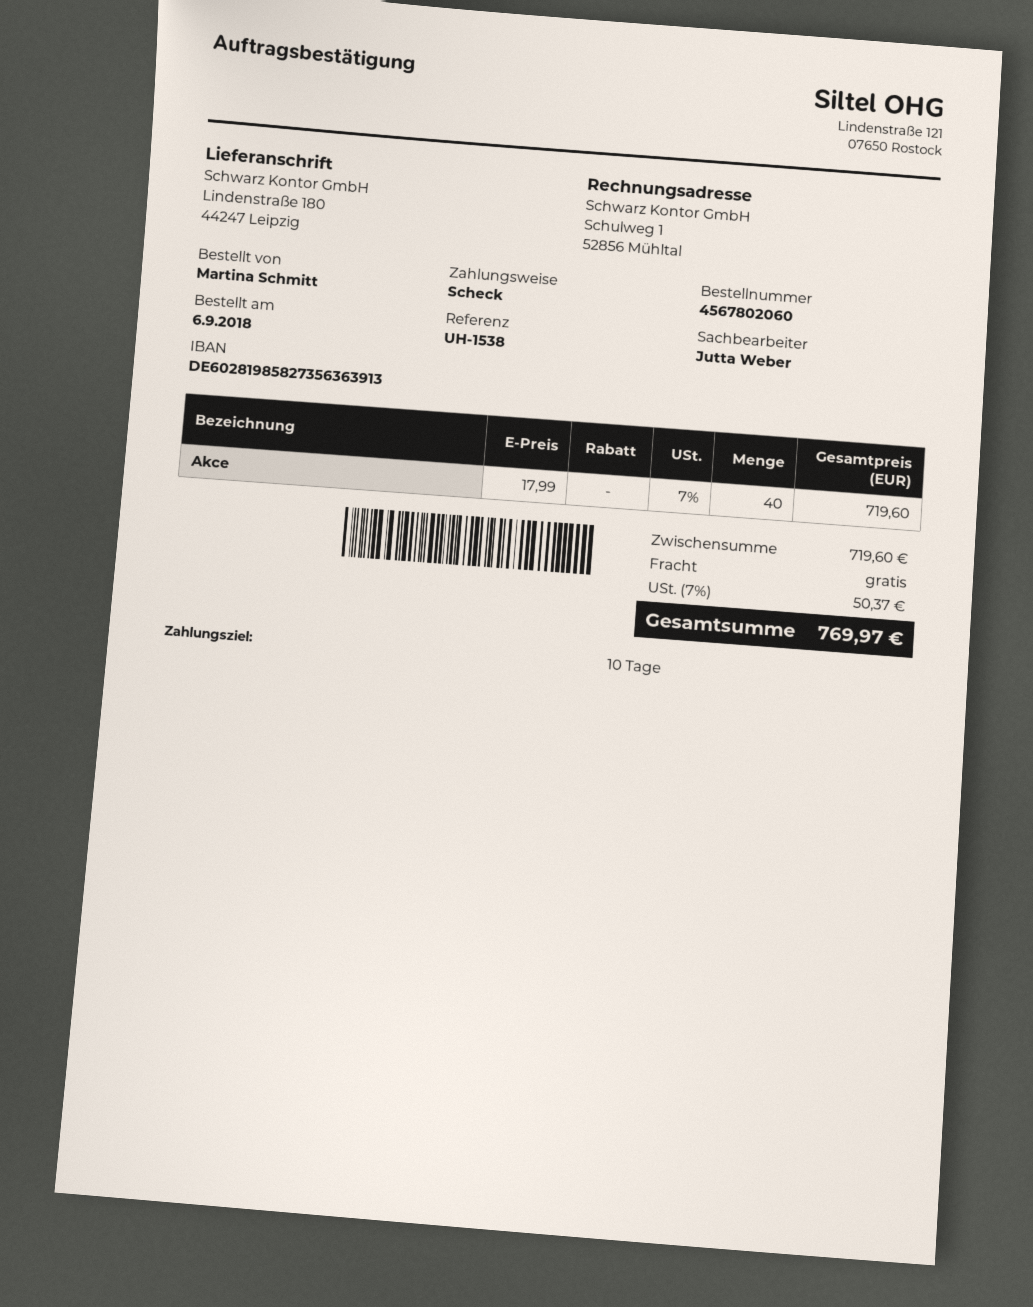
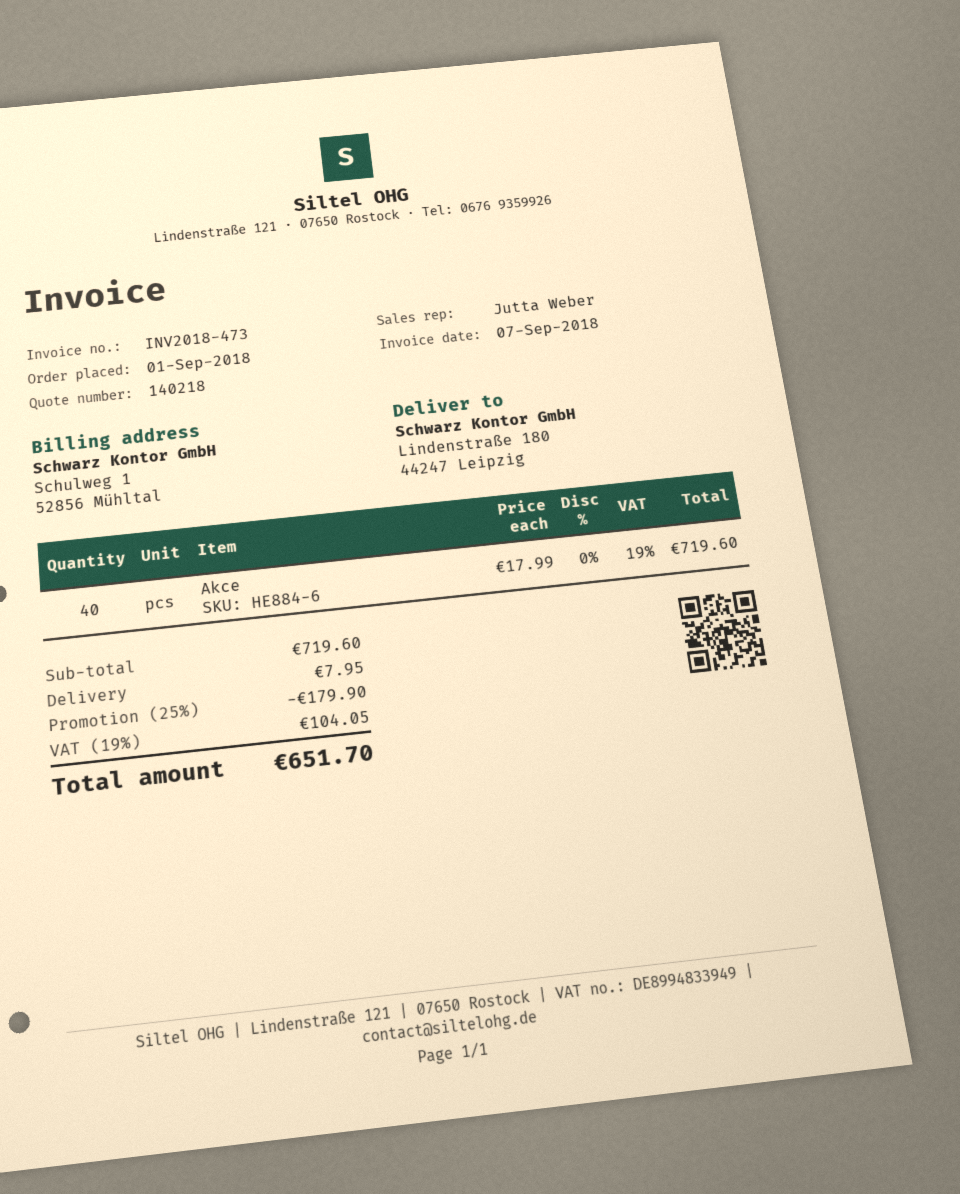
order date: 2018-09-06 -> 2018-09-01
discount: none -> 25% = 179.90
shipping: 0.00 -> 7.95
tax: 7% = 50.37 -> 19% = 104.05
total: 769.97 -> 651.70

